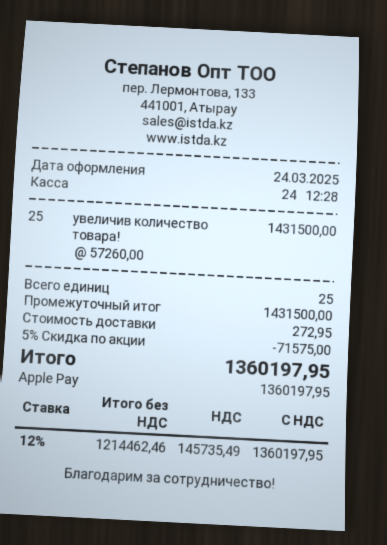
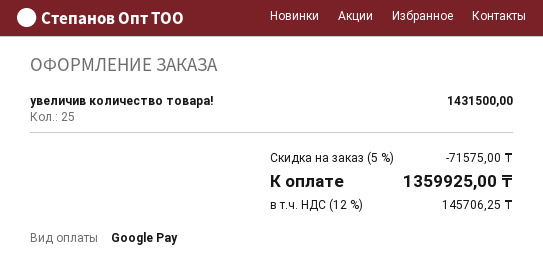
payment method: Apple Pay -> Google Pay
shipping: 272.95 -> none
tax: 12% = 145735.49 -> 12% = 145706.25
total: 1360197.95 -> 1359925.00

